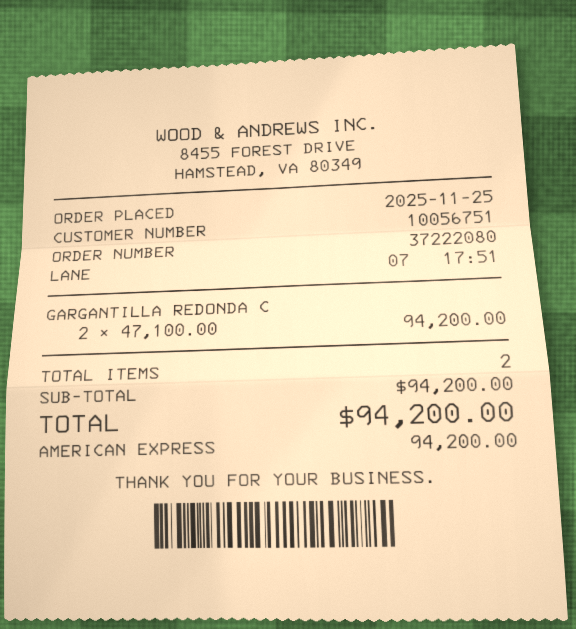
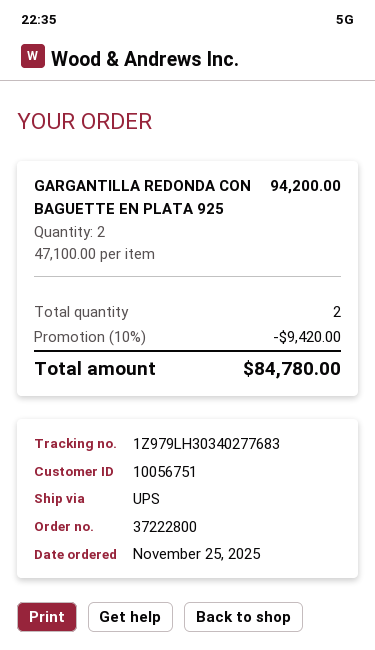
order number: 37222080 -> 37222800
discount: none -> 10% = 9420.00
total: 94200.00 -> 84780.00

